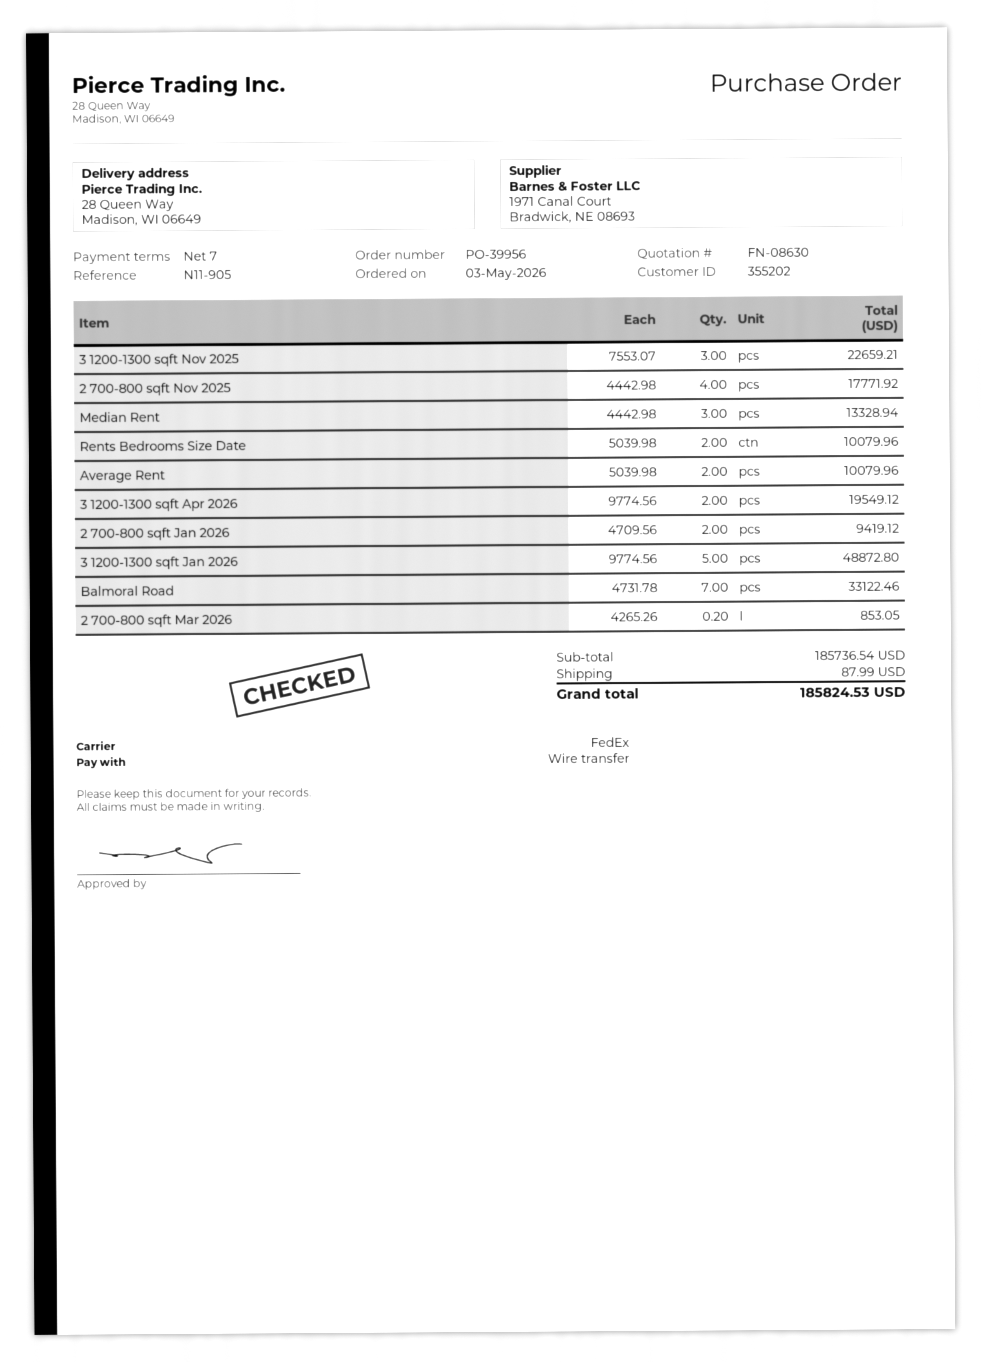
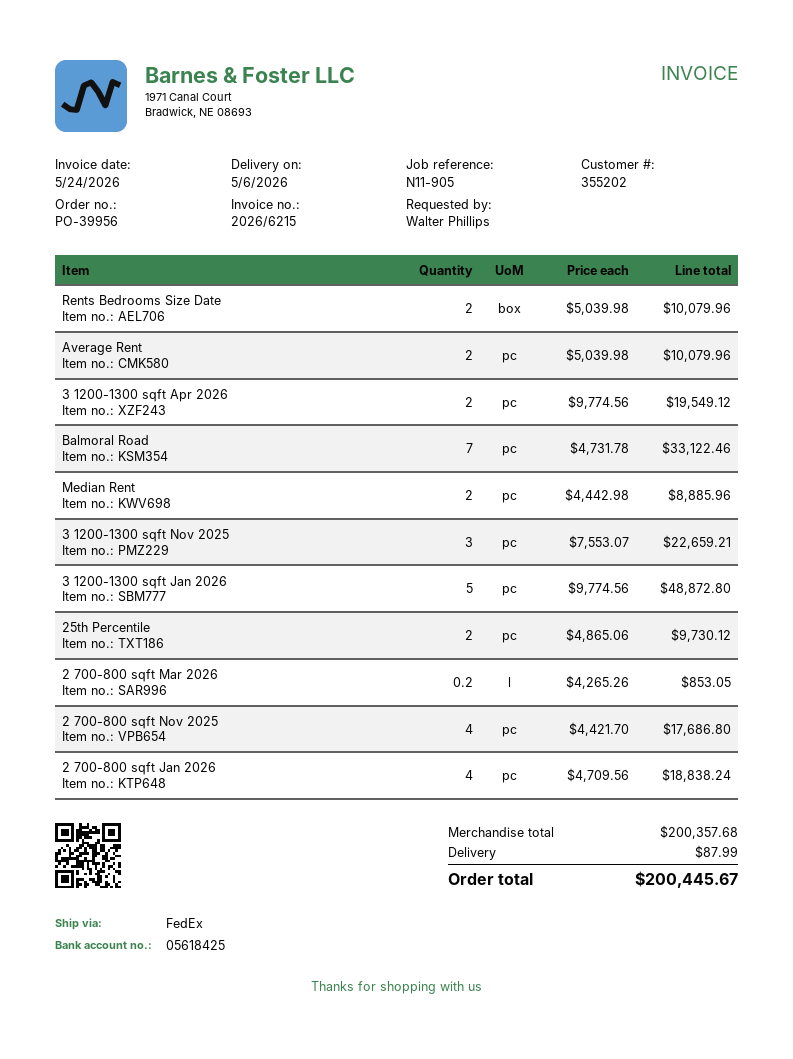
2 700-800 sqft Nov 2025: 4 x 4442.98 = 17771.92 -> 4 x 4421.70 = 17686.80
Median Rent: 3 x 4442.98 = 13328.94 -> 2 x 4442.98 = 8885.96
2 700-800 sqft Jan 2026: 2 x 4709.56 = 9419.12 -> 4 x 4709.56 = 18838.24
25th Percentile: none -> 2 x 4865.06 = 9730.12
subtotal: 185736.54 -> 200357.68
total: 185824.53 -> 200445.67

